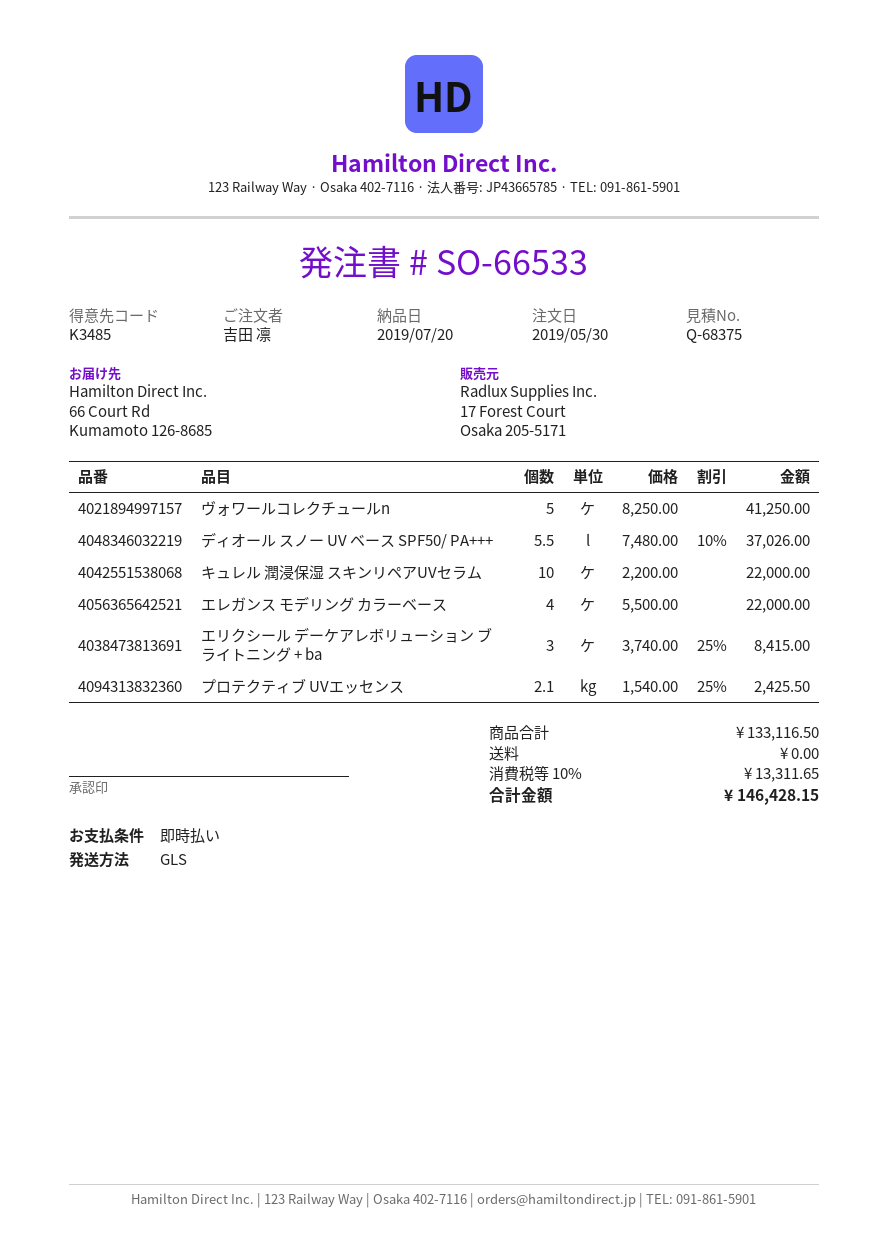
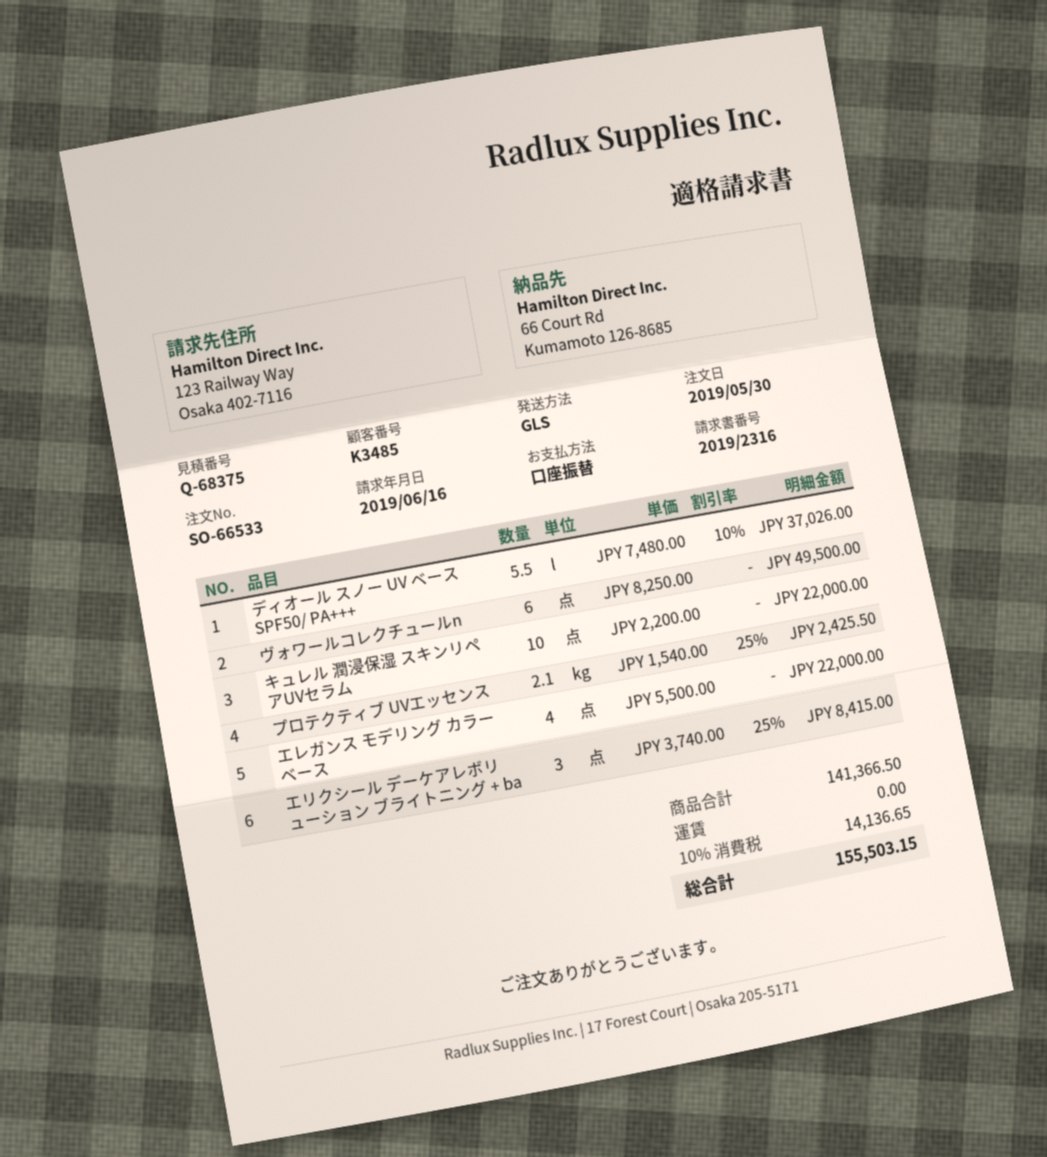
ヴォワールコレクチュールn: 5 x 8250.00 = 41250.00 -> 6 x 8250.00 = 49500.00
subtotal: 133116.50 -> 141366.50
tax: 10% = 13311.65 -> 10% = 14136.65
total: 146428.15 -> 155503.15

